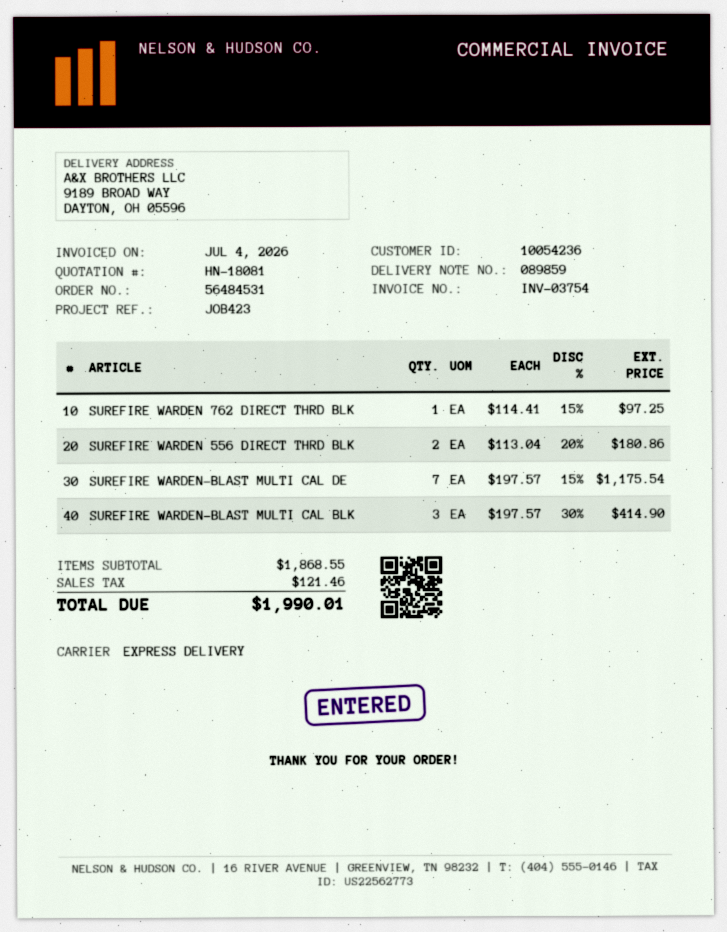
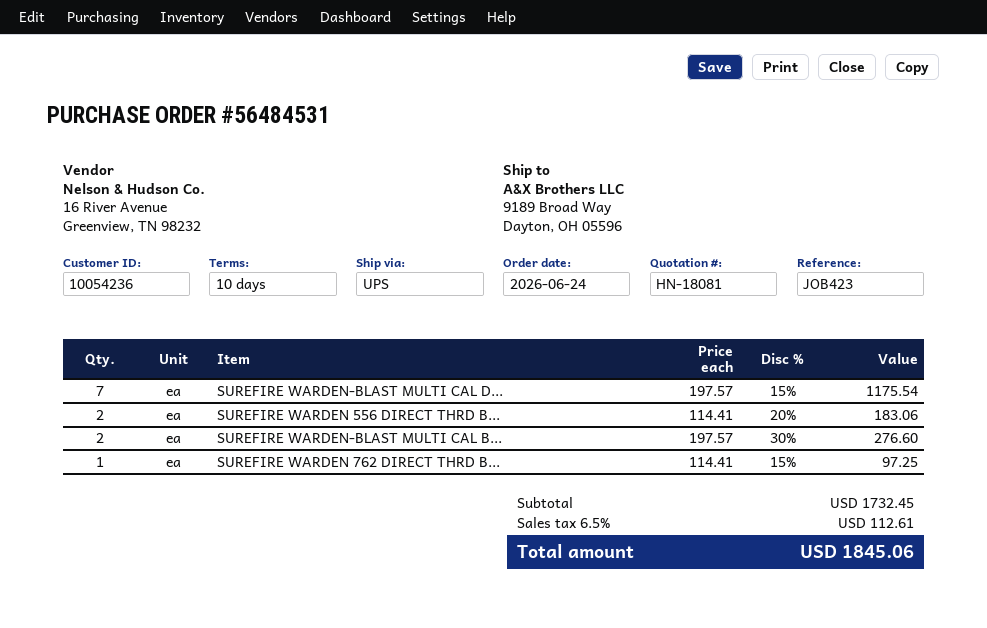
shipping method: express -> UPS
SUREFIRE WARDEN 556 DIRECT THRD BLK: 2 x 113.04 - 20% = 180.86 -> 2 x 114.41 - 20% = 183.06
SUREFIRE WARDEN-BLAST MULTI CAL BLK: 3 x 197.57 - 30% = 414.90 -> 2 x 197.57 - 30% = 276.60
subtotal: 1868.55 -> 1732.45
tax: 121.46 -> 112.61
total: 1990.01 -> 1845.06

